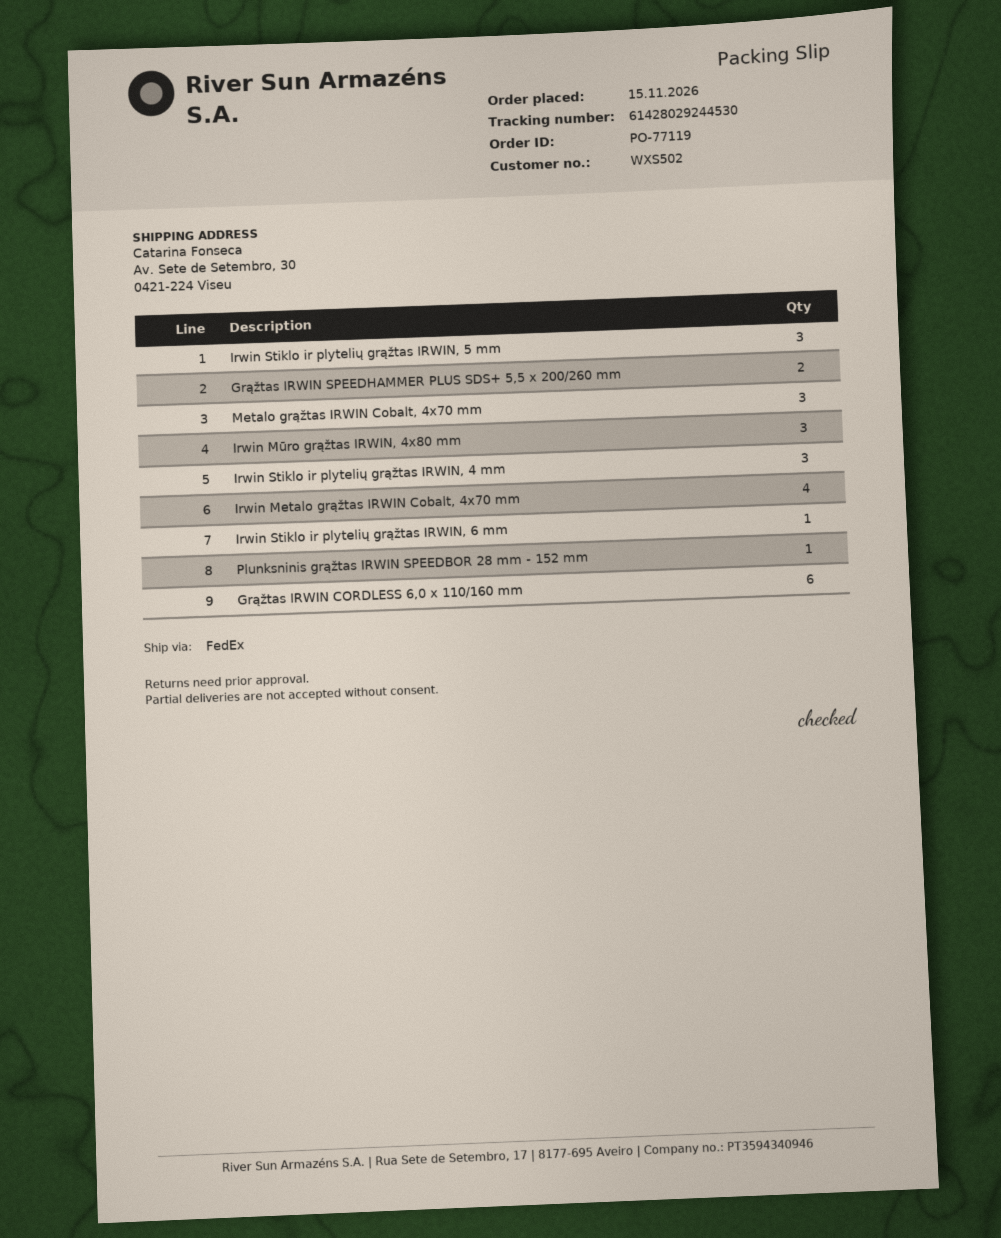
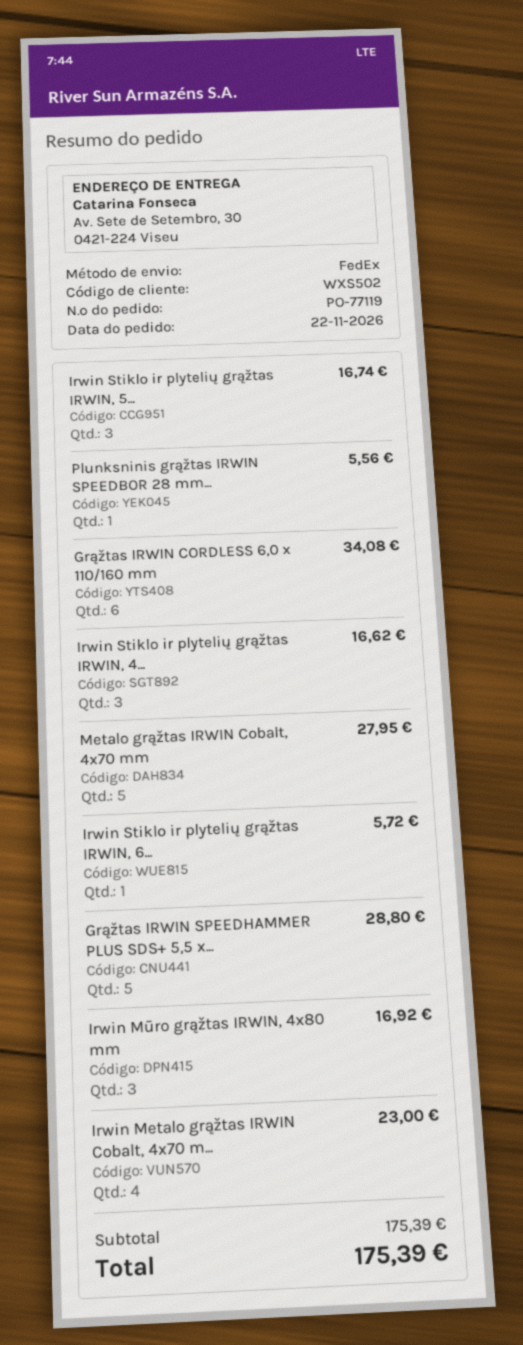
order date: 2026-11-15 -> 2026-11-22
Grąžtas IRWIN SPEEDHAMMER PLUS SDS+ 5,5 x 200/260 mm: 2 -> 5
Metalo grąžtas IRWIN Cobalt, 4x70 mm: 3 -> 5

